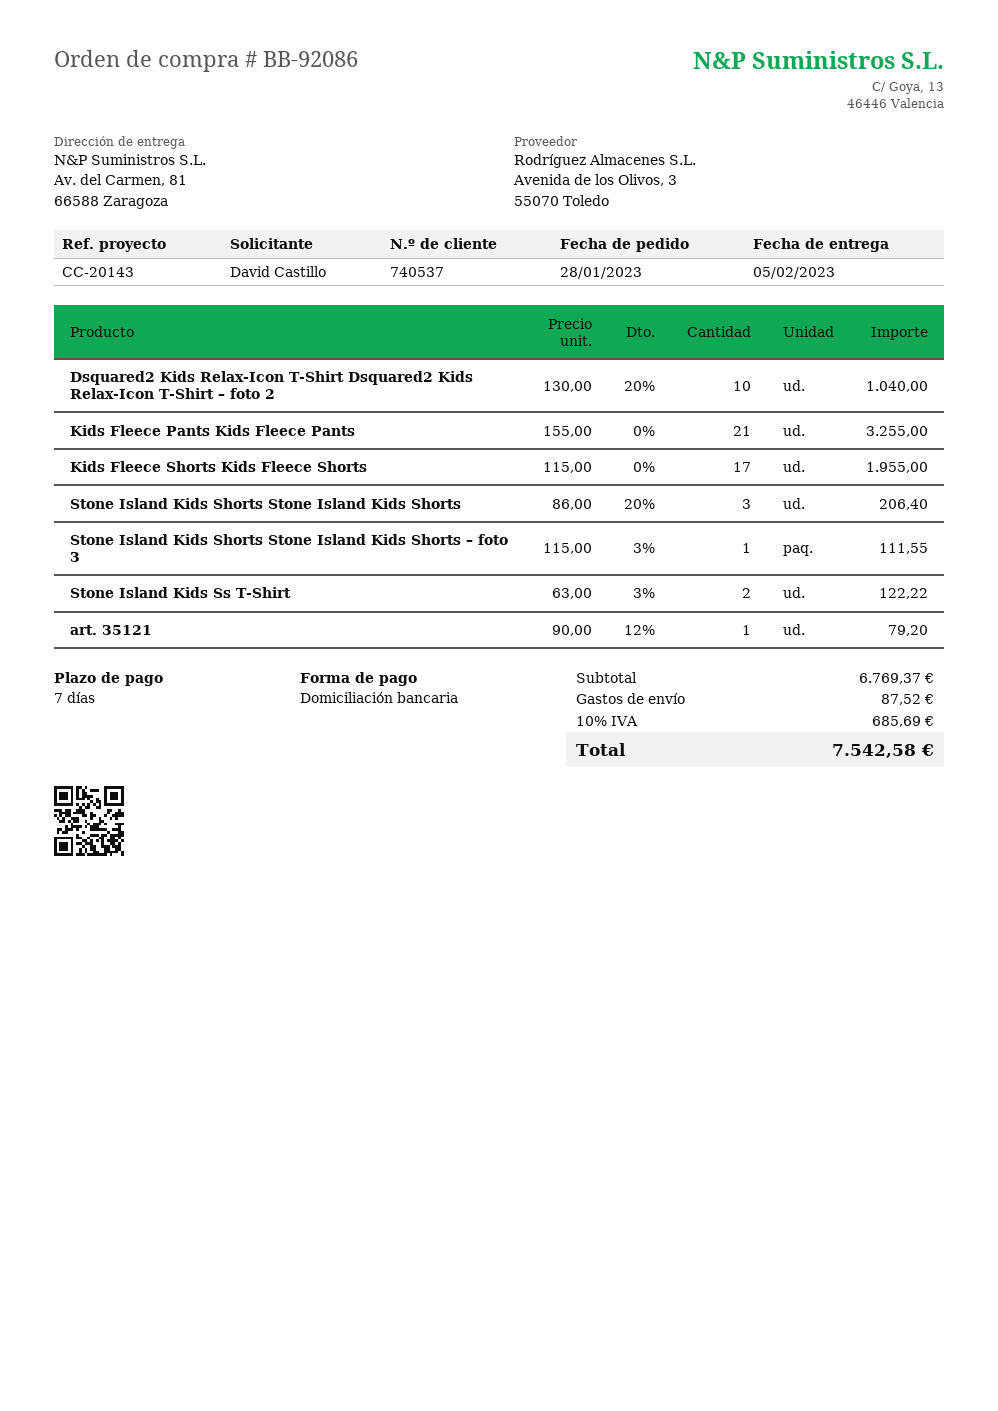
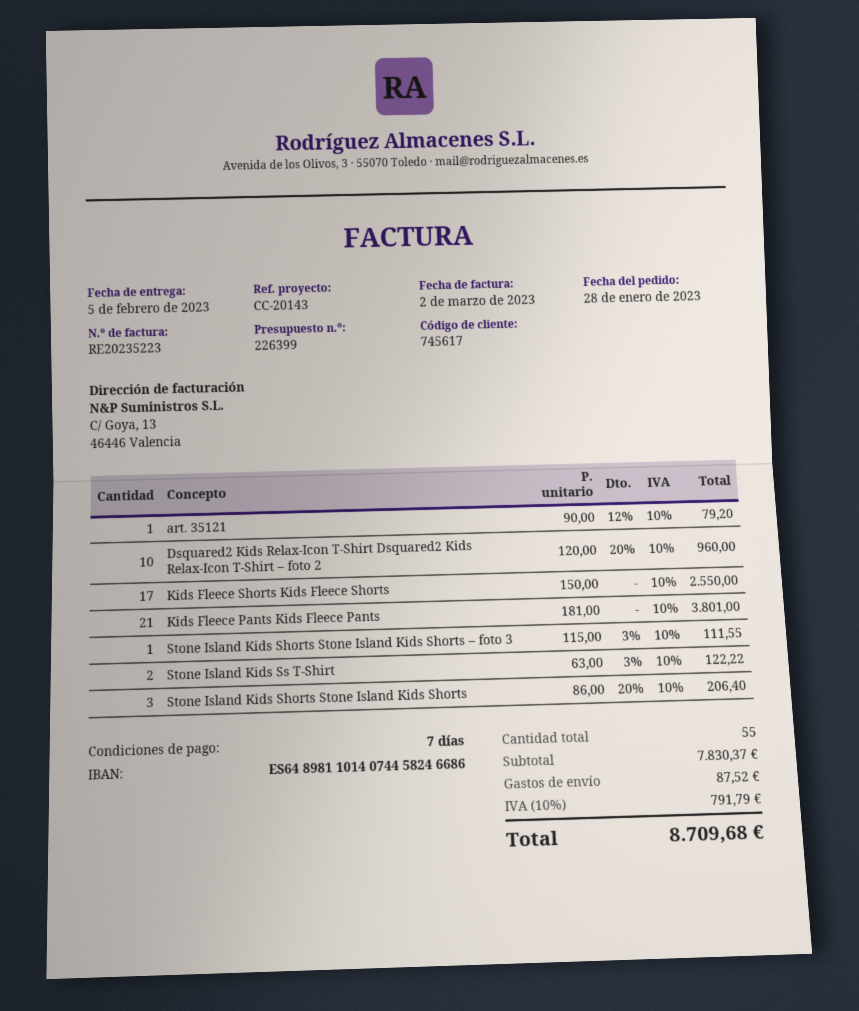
customer number: 740537 -> 745617
Dsquared2 Kids Relax-Icon T-Shirt Dsquared2 Kids Relax-Icon T-Shirt – foto 2: 10 x 130.00 - 20% = 1040.00 -> 10 x 120.00 - 20% = 960.00
Kids Fleece Pants Kids Fleece Pants: 21 x 155.00 = 3255.00 -> 21 x 181.00 = 3801.00
Kids Fleece Shorts Kids Fleece Shorts: 17 x 115.00 = 1955.00 -> 17 x 150.00 = 2550.00
subtotal: 6769.37 -> 7830.37
tax: 10% = 685.69 -> 10% = 791.79
total: 7542.58 -> 8709.68

